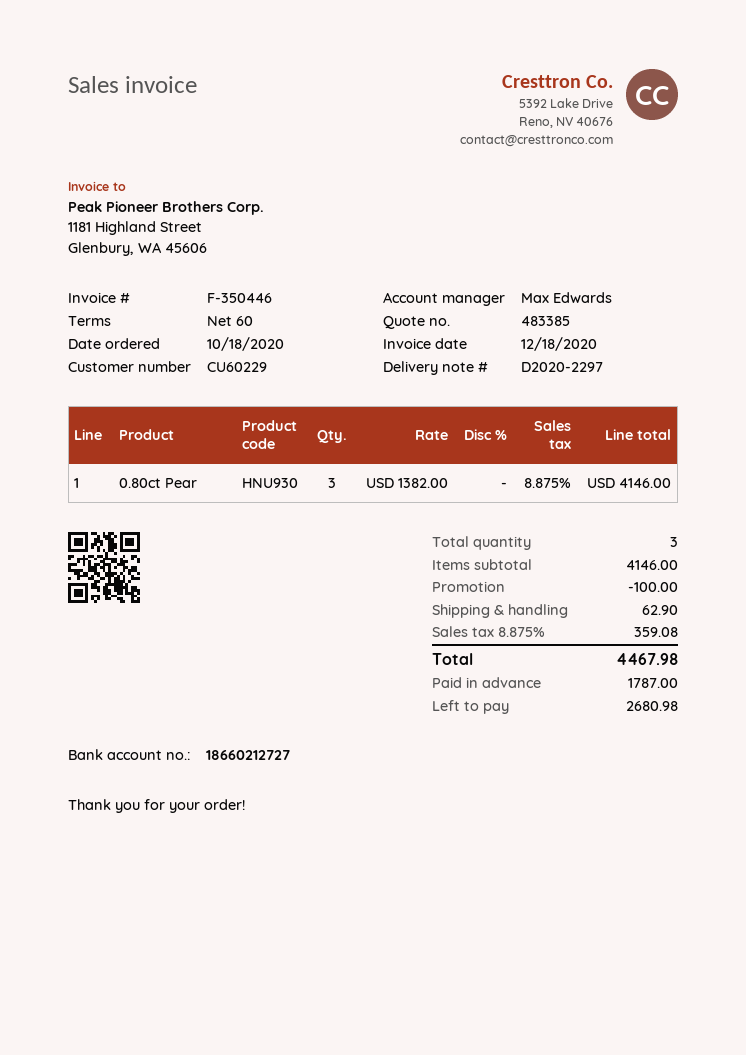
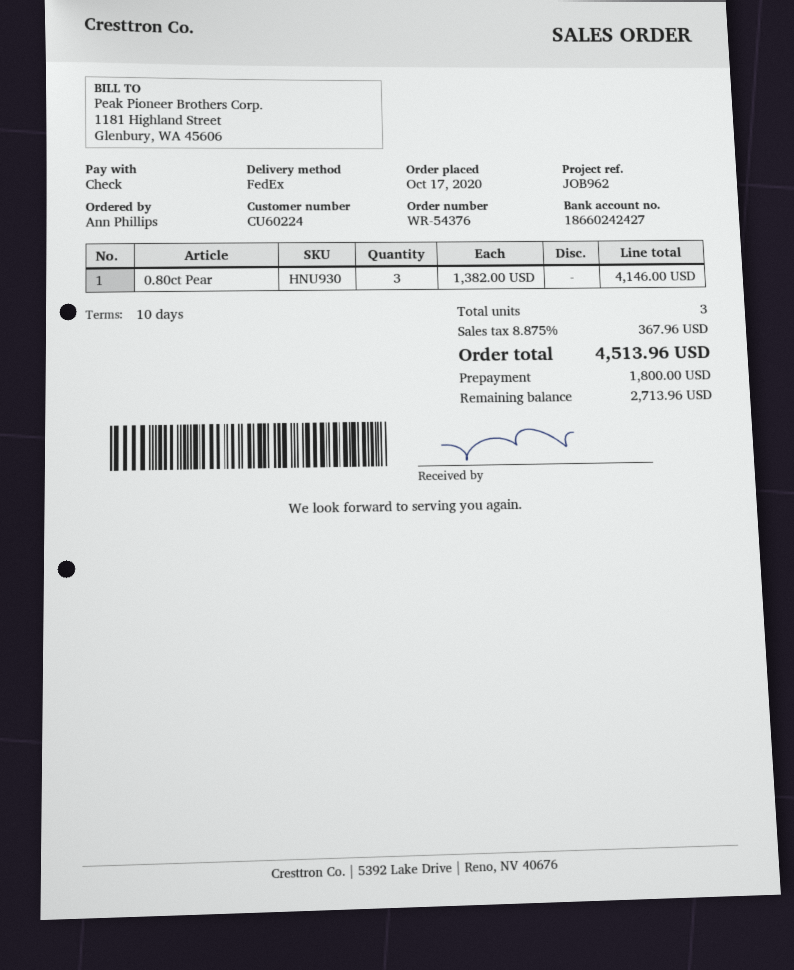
order date: 2020-10-18 -> 2020-10-17
payment terms: 60 days -> 10 days
customer number: CU60229 -> CU60224
bank account: 18660212727 -> 18660242427
discount: 100.00 -> none
shipping: 62.90 -> none
tax: 8.875% = 359.08 -> 8.875% = 367.96
total: 4467.98 -> 4513.96
deposit: 1787.00 -> 1800.00
balance: 2680.98 -> 2713.96

